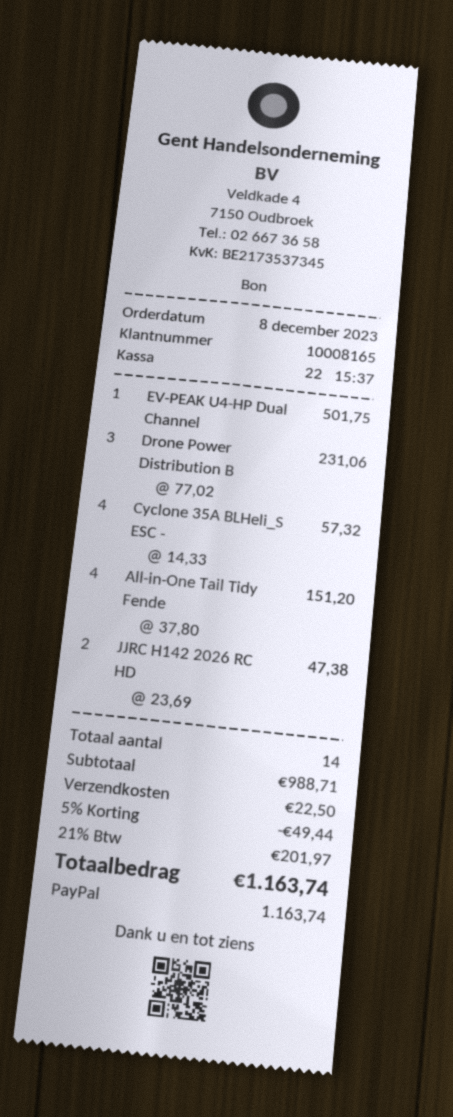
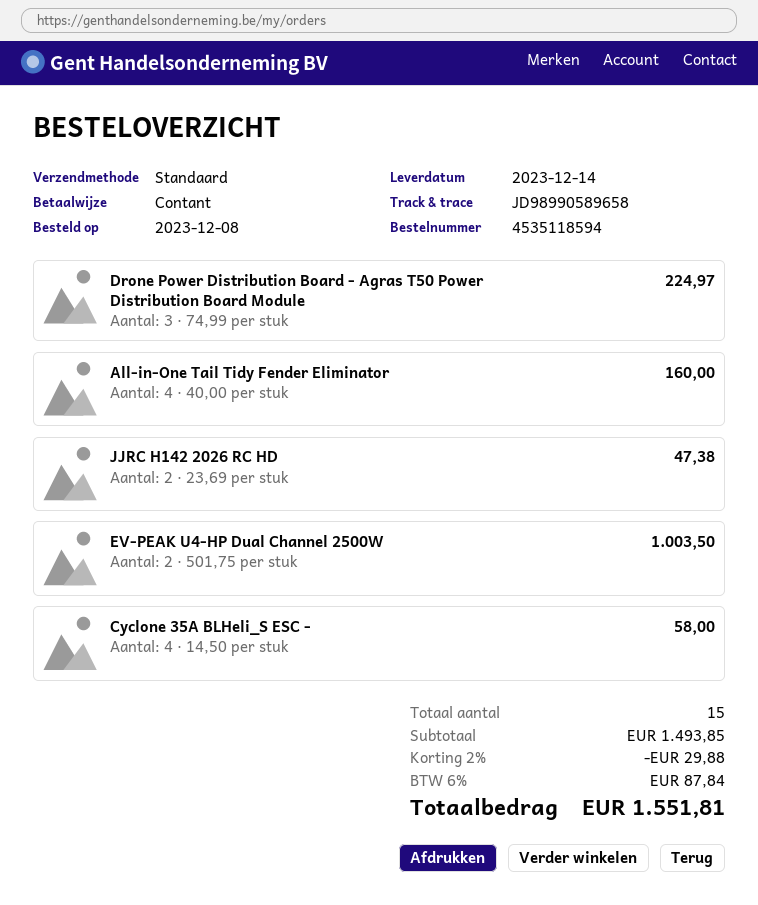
payment method: PayPal -> cash
EV-PEAK U4-HP Dual Channel: 1 x 501.75 = 501.75 -> 2 x 501.75 = 1003.50
Drone Power Distribution B: 3 x 77.02 = 231.06 -> 3 x 74.99 = 224.97
Cyclone 35A BLHeli_S ESC -: 4 x 14.33 = 57.32 -> 4 x 14.50 = 58.00
All-in-One Tail Tidy Fende: 4 x 37.80 = 151.20 -> 4 x 40.00 = 160.00
total quantity: 14 -> 15
subtotal: 988.71 -> 1493.85
discount: 5% = 49.44 -> 2% = 29.88
shipping: 22.50 -> none
tax: 21% = 201.97 -> 6% = 87.84
total: 1163.74 -> 1551.81

